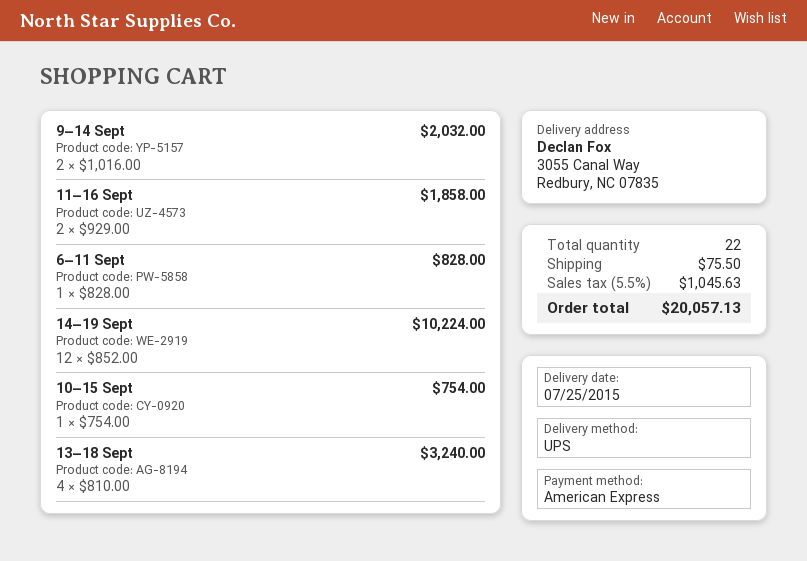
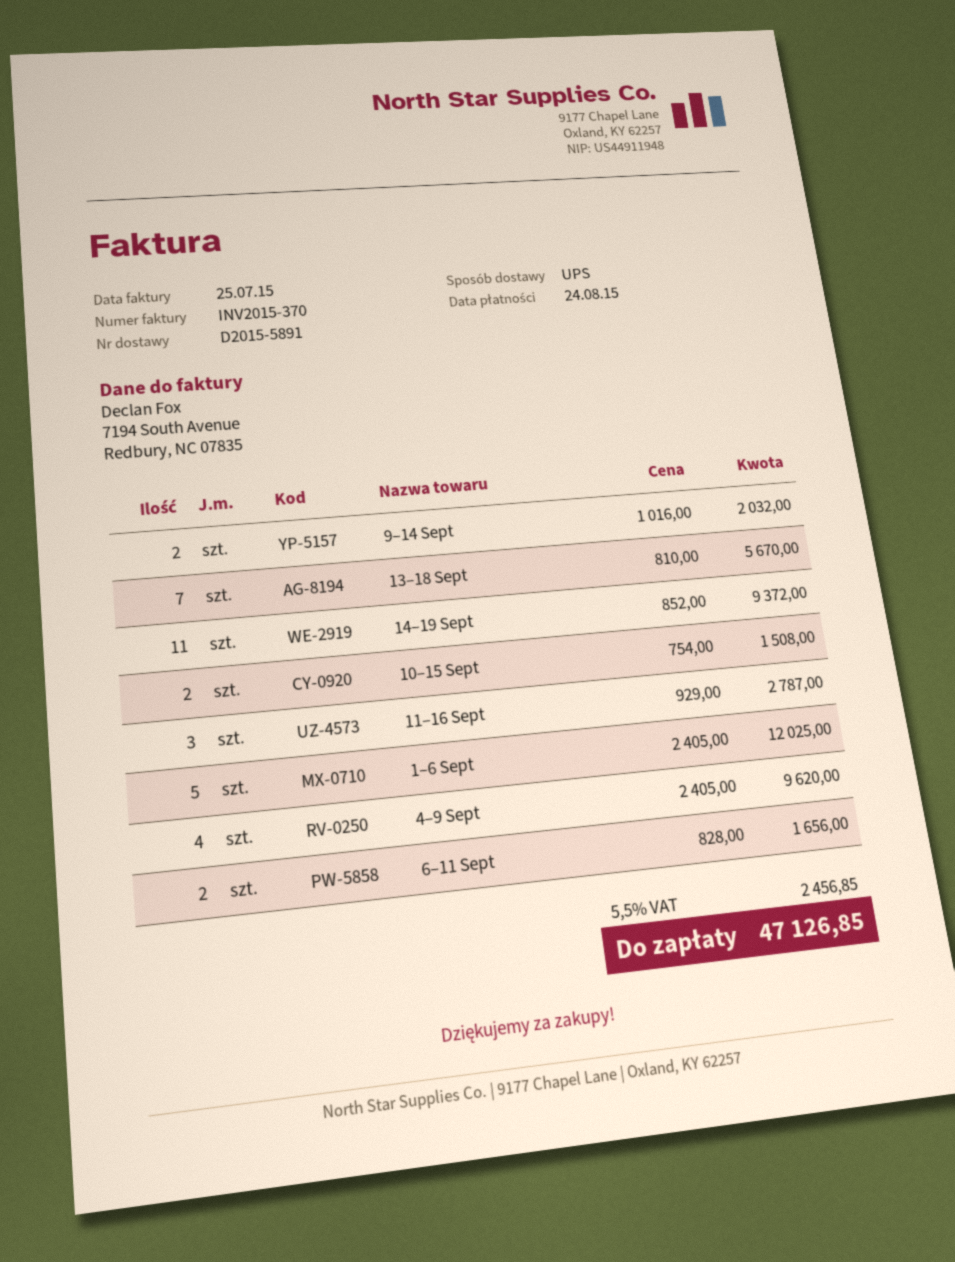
11–16 Sept: 2 x 929.00 = 1858.00 -> 3 x 929.00 = 2787.00
6–11 Sept: 1 x 828.00 = 828.00 -> 2 x 828.00 = 1656.00
14–19 Sept: 12 x 852.00 = 10224.00 -> 11 x 852.00 = 9372.00
10–15 Sept: 1 x 754.00 = 754.00 -> 2 x 754.00 = 1508.00
13–18 Sept: 4 x 810.00 = 3240.00 -> 7 x 810.00 = 5670.00
1–6 Sept: none -> 5 x 2405.00 = 12025.00
4–9 Sept: none -> 4 x 2405.00 = 9620.00
shipping: 75.50 -> none
tax: 5.5% = 1045.63 -> 5.5% = 2456.85
total: 20057.13 -> 47126.85

